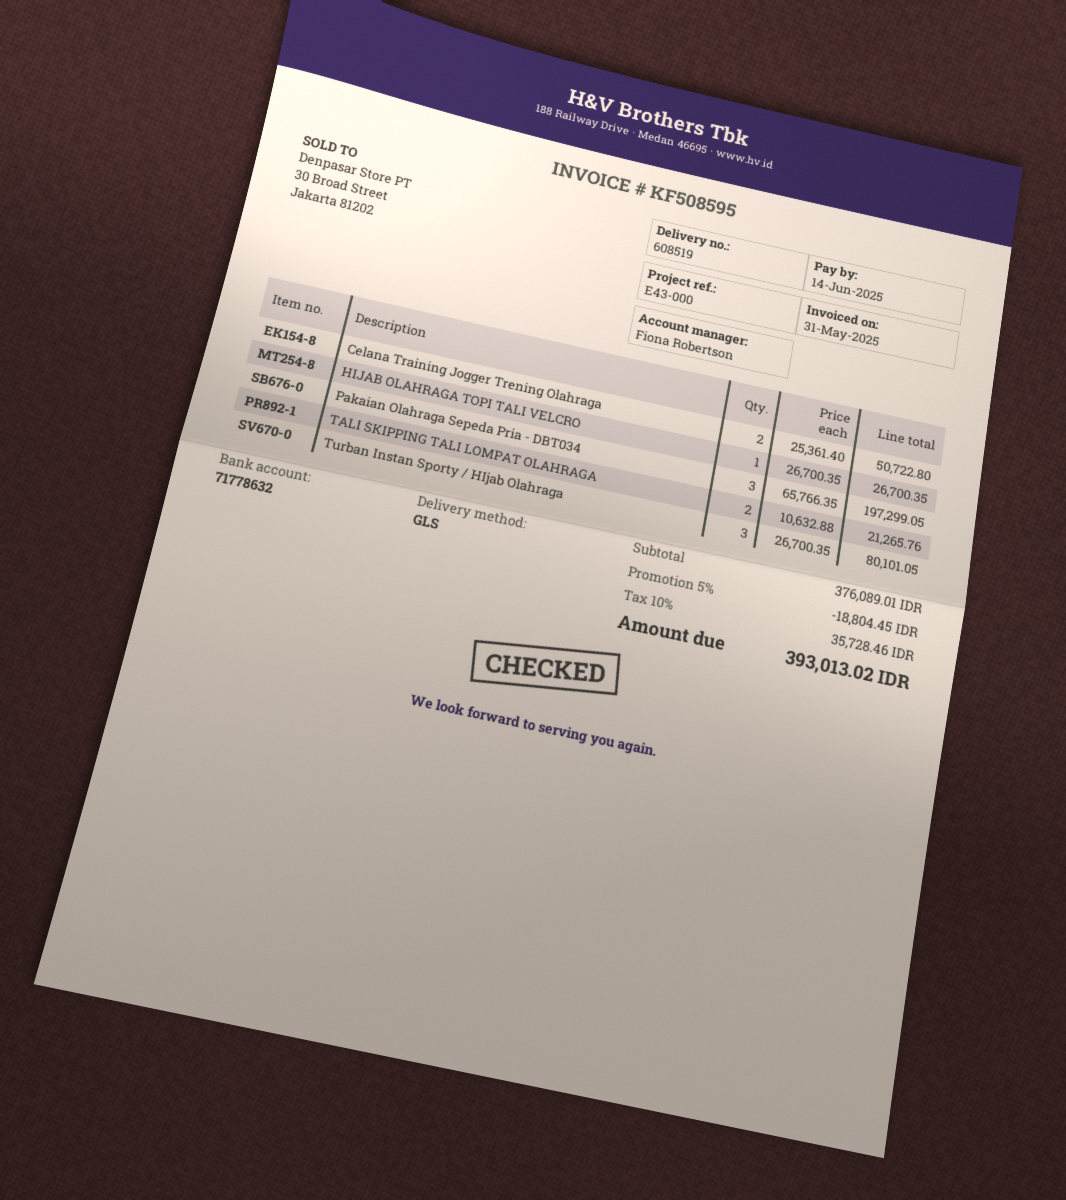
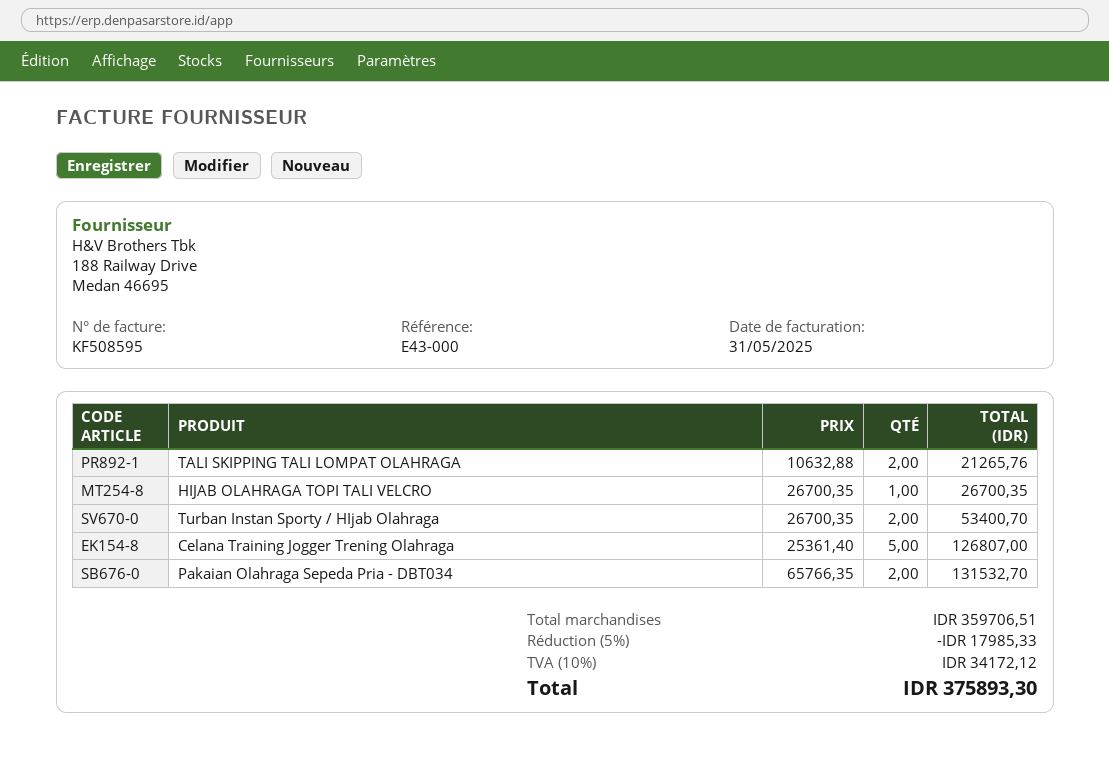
Celana Training Jogger Trening Olahraga: 2 x 25361.40 = 50722.80 -> 5 x 25361.40 = 126807.00
Pakaian Olahraga Sepeda Pria - DBT034: 3 x 65766.35 = 197299.05 -> 2 x 65766.35 = 131532.70
Turban Instan Sporty / HIjab Olahraga: 3 x 26700.35 = 80101.05 -> 2 x 26700.35 = 53400.70
subtotal: 376089.01 -> 359706.51
discount: 5% = 18804.45 -> 5% = 17985.33
tax: 10% = 35728.46 -> 10% = 34172.12
total: 393013.02 -> 375893.30

